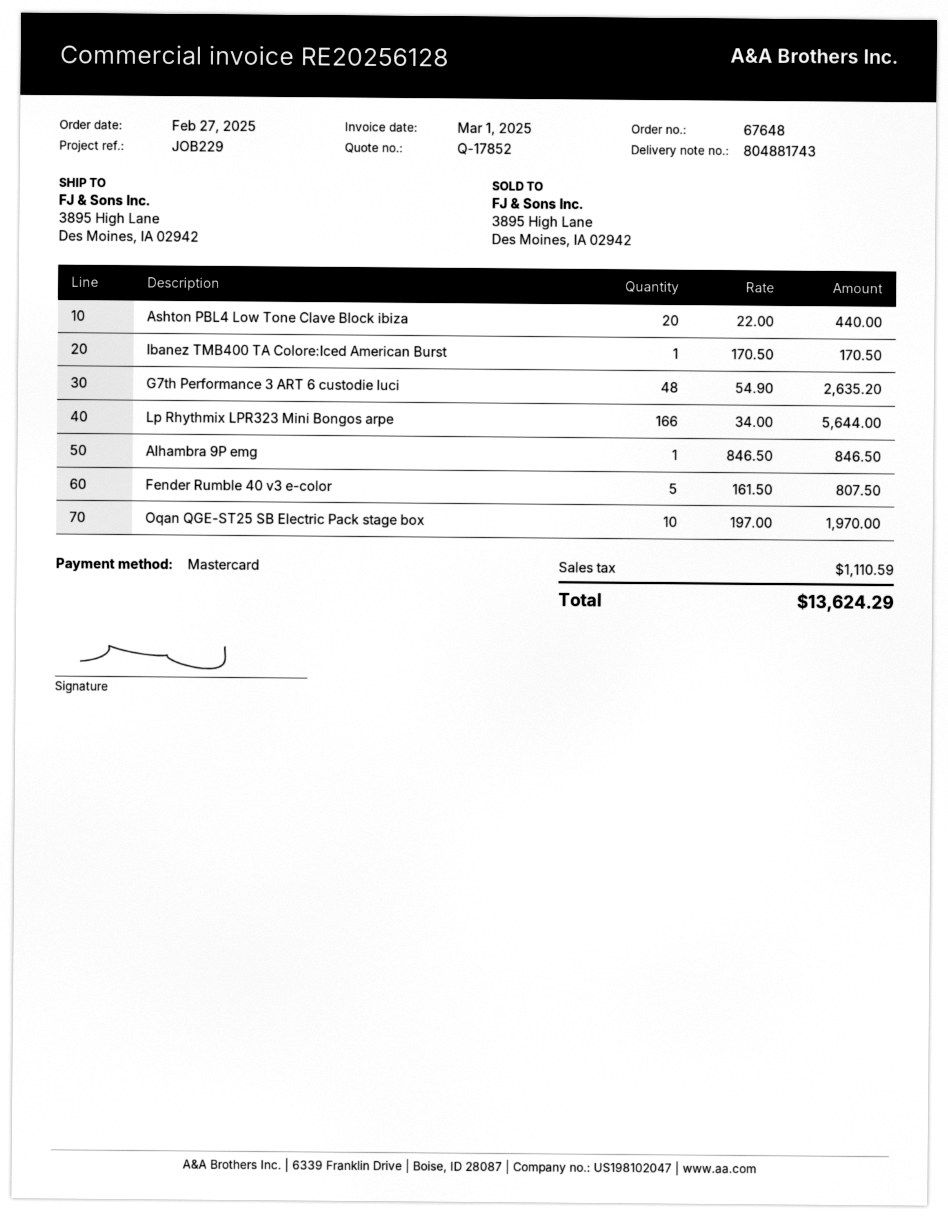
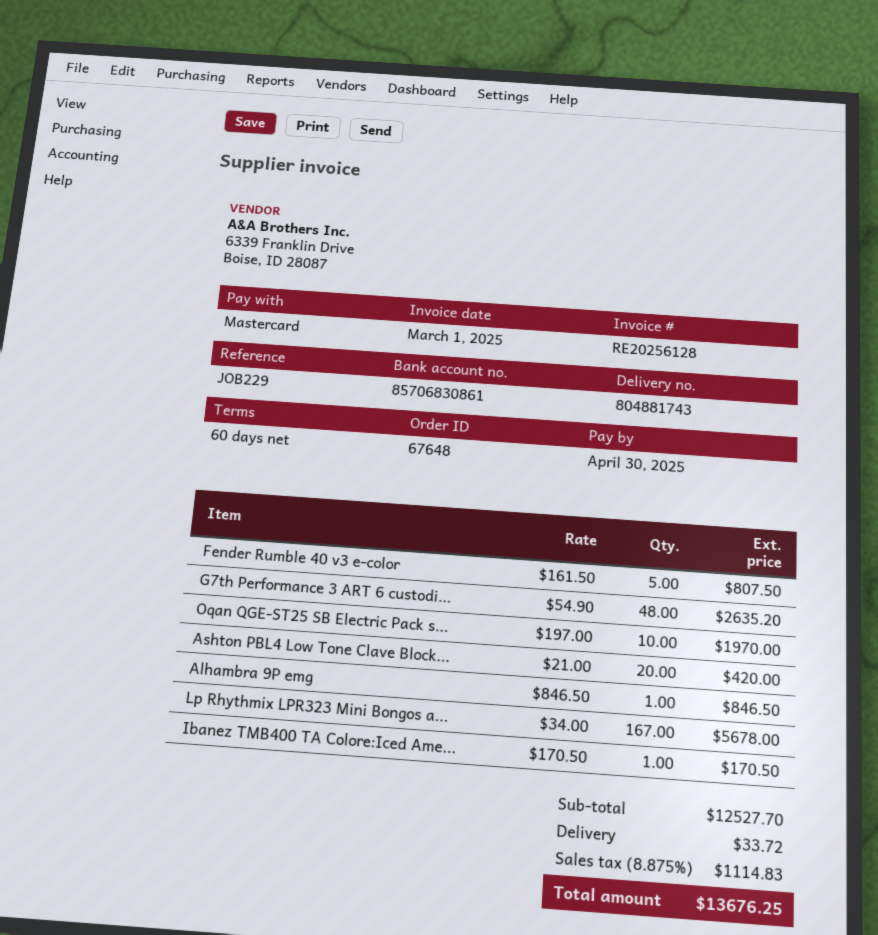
Ashton PBL4 Low Tone Clave Block ibiza: 20 x 22.00 = 440.00 -> 20 x 21.00 = 420.00
Lp Rhythmix LPR323 Mini Bongos arpe: 166 x 34.00 = 5644.00 -> 167 x 34.00 = 5678.00
shipping: none -> 33.72
tax: 1110.59 -> 1114.83
total: 13624.29 -> 13676.25

